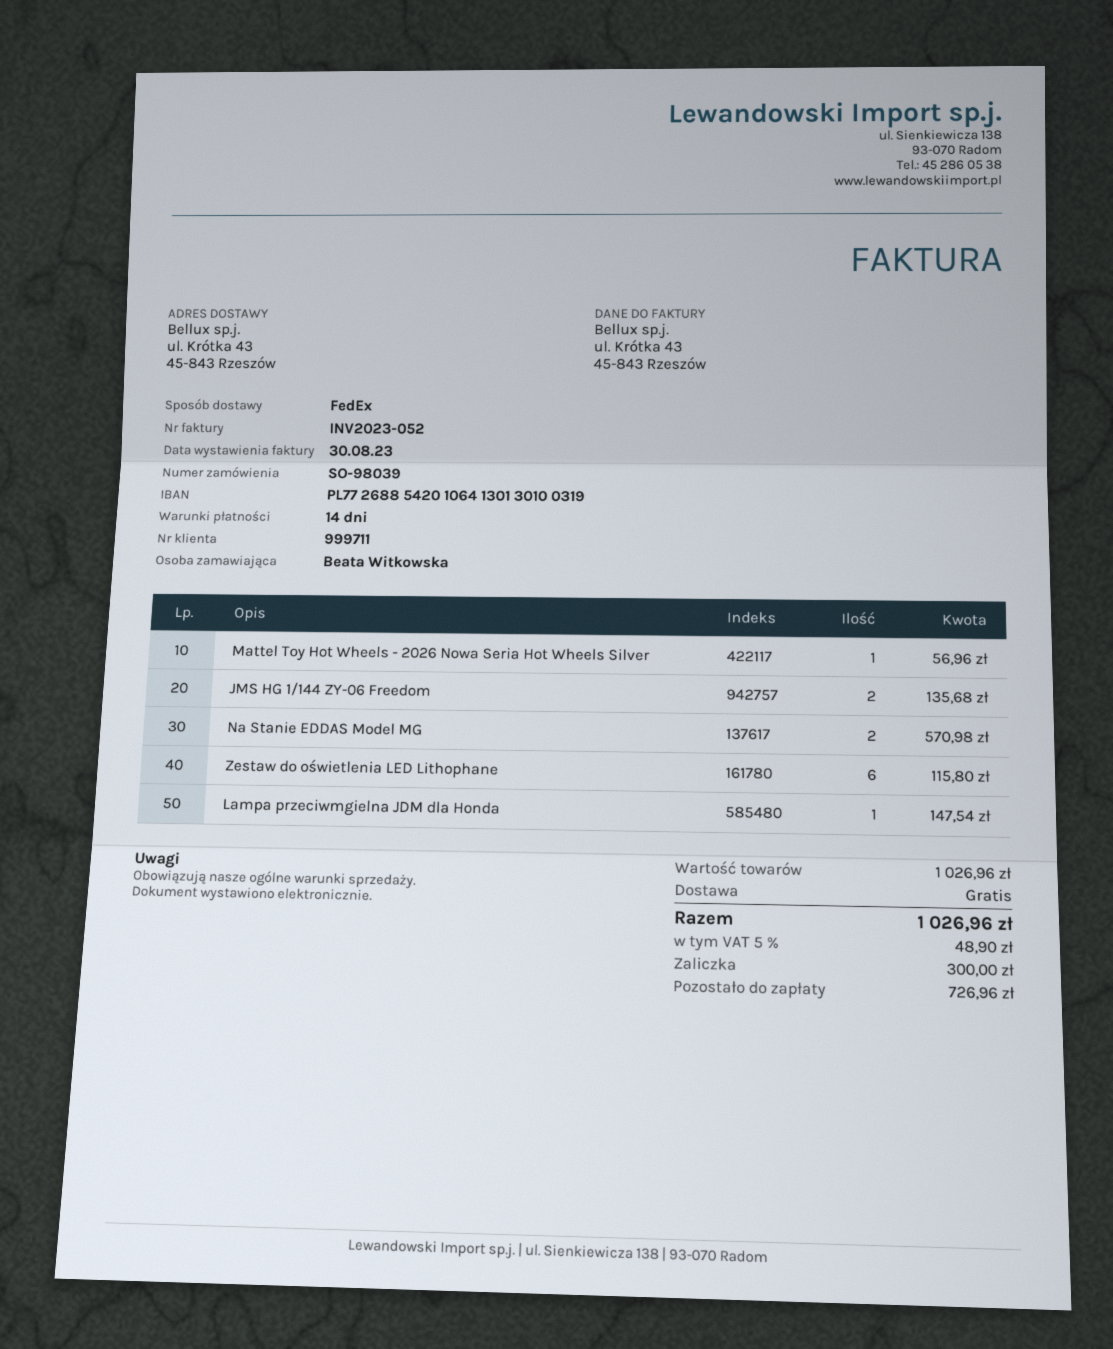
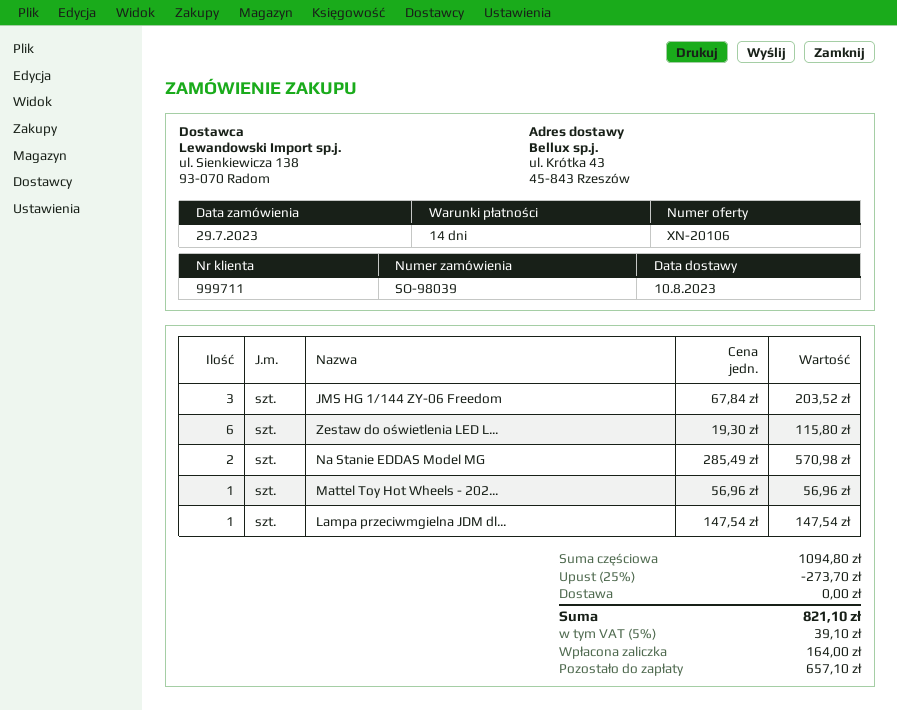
JMS HG 1/144 ZY-06 Freedom: 2 for 135.68 -> 3 for 203.52
subtotal: 1026.96 -> 1094.80
discount: none -> 25% = 273.70
tax: 5% = 48.90 -> 5% = 39.10
total: 1026.96 -> 821.10
deposit: 300.00 -> 164.00
balance: 726.96 -> 657.10

